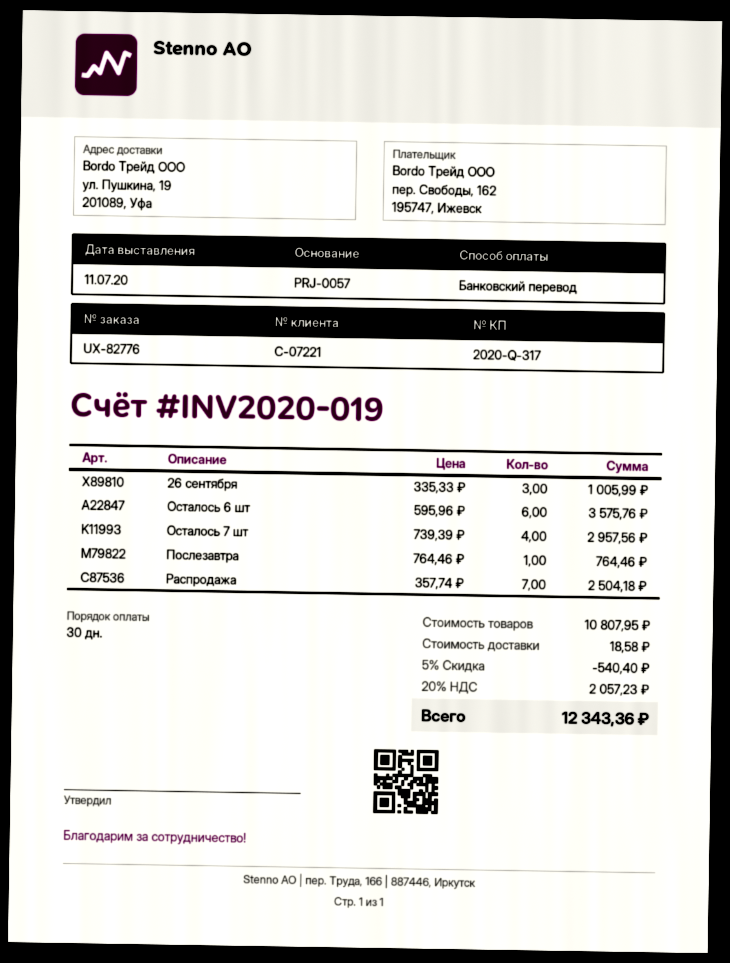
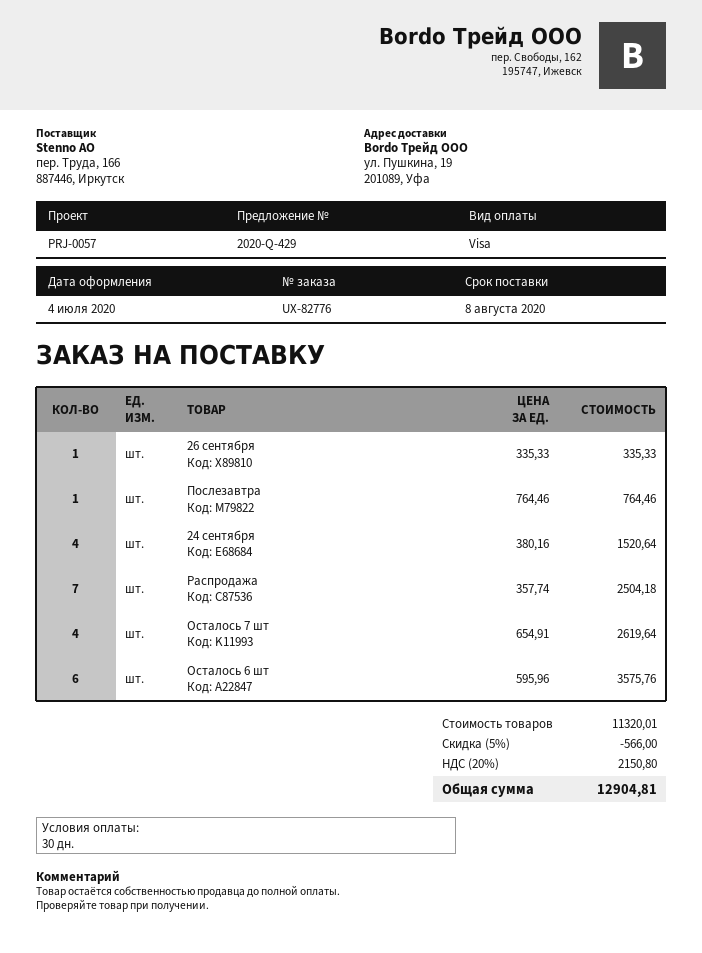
quote number: 2020-Q-317 -> 2020-Q-429
payment method: bank transfer -> Visa
26 сентября: 3 x 335.33 = 1005.99 -> 1 x 335.33 = 335.33
Осталось 7 шт: 4 x 739.39 = 2957.56 -> 4 x 654.91 = 2619.64
24 сентября: none -> 4 x 380.16 = 1520.64
subtotal: 10807.95 -> 11320.01
discount: 5% = 540.40 -> 5% = 566.00
shipping: 18.58 -> none
tax: 20% = 2057.23 -> 20% = 2150.80
total: 12343.36 -> 12904.81

